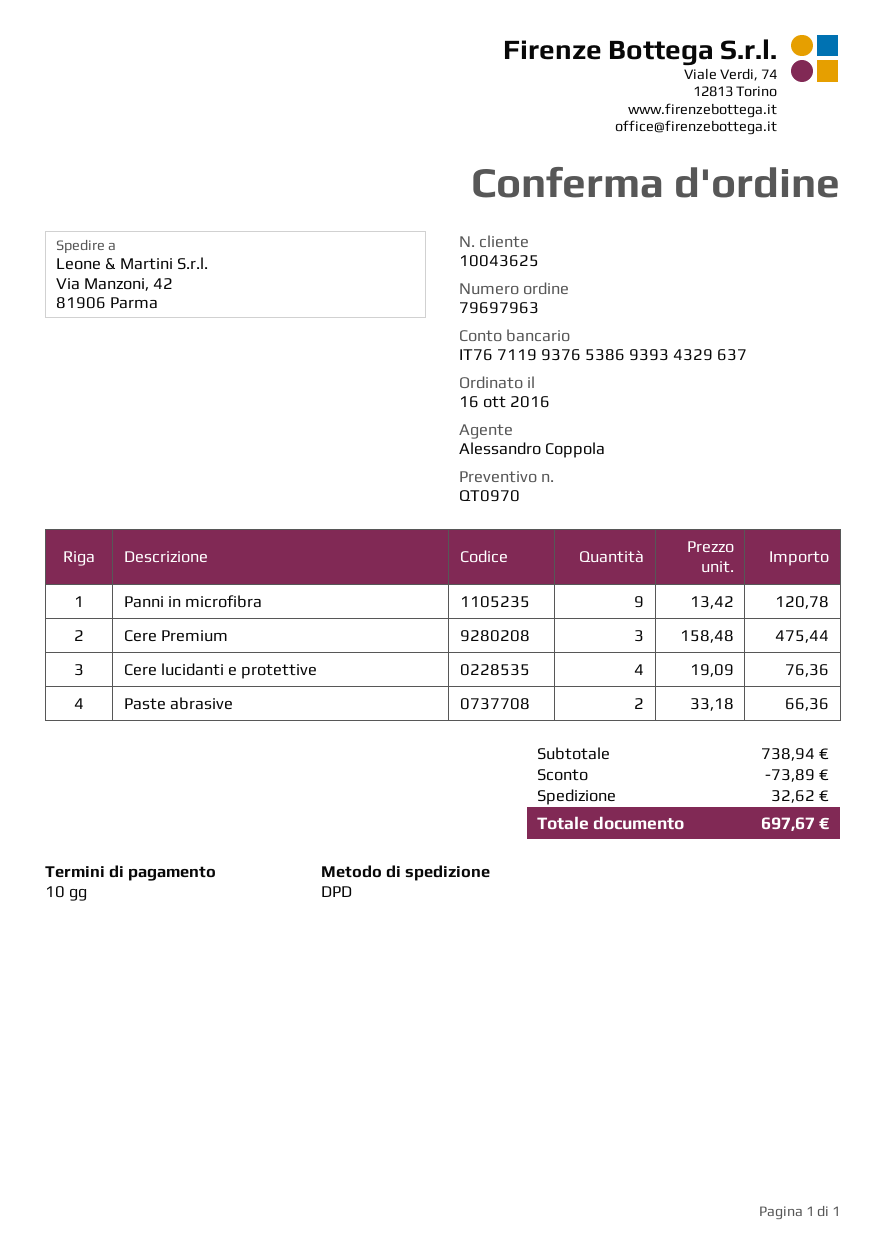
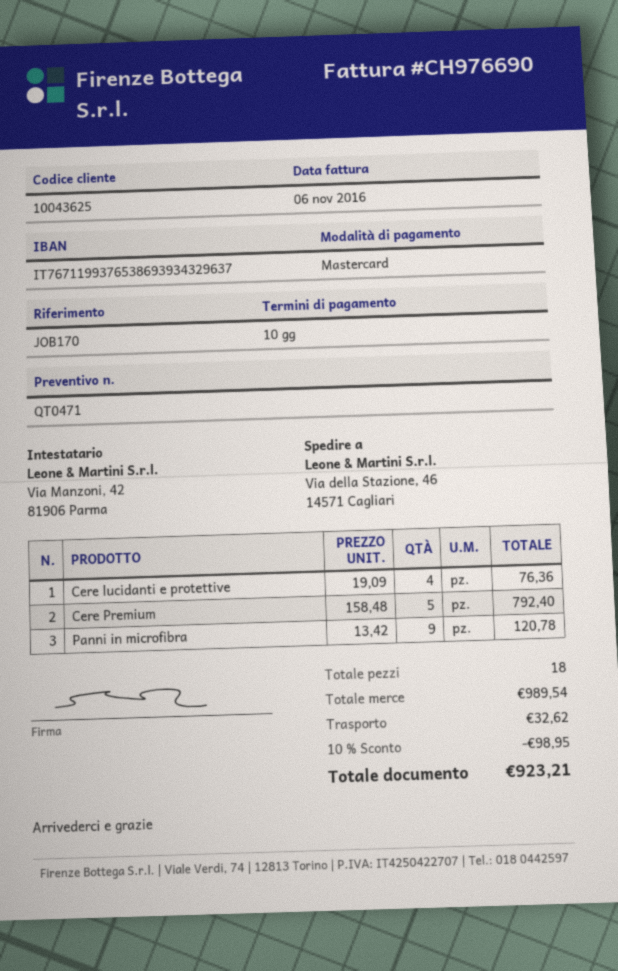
quote number: QT0970 -> QT0471
ship to: Via Manzoni, 42, 81906 Parma -> Via della Stazione, 46, 14571 Cagliari
Cere Premium: 3 x 158.48 = 475.44 -> 5 x 158.48 = 792.40
Paste abrasive: 2 x 33.18 = 66.36 -> none
subtotal: 738.94 -> 989.54
discount: 73.89 -> 98.95
total: 697.67 -> 923.21

